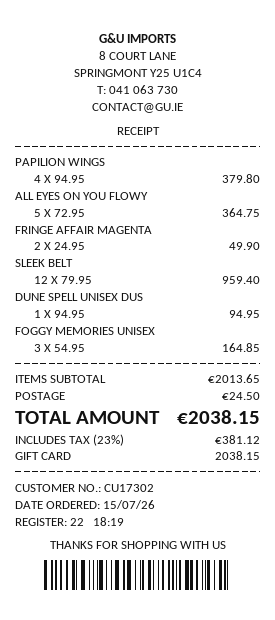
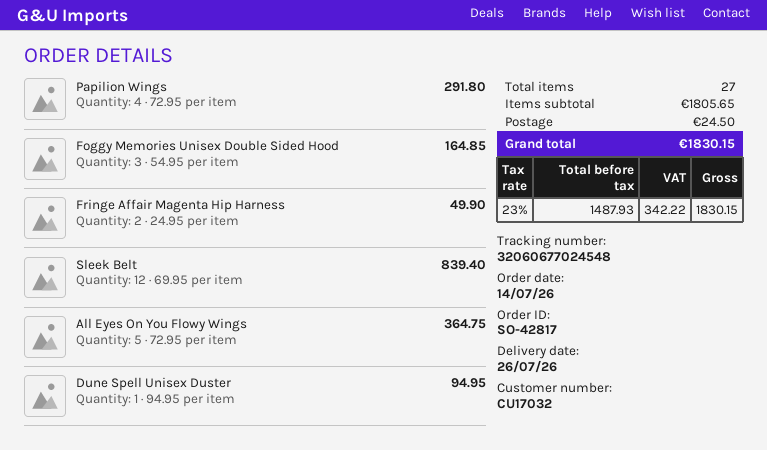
order date: 2026-07-15 -> 2026-07-14
customer number: CU17302 -> CU17032
PAPILION WINGS: 4 x 94.95 = 379.80 -> 4 x 72.95 = 291.80
SLEEK BELT: 12 x 79.95 = 959.40 -> 12 x 69.95 = 839.40
subtotal: 2013.65 -> 1805.65
tax: 23% = 381.12 -> 23% = 342.22
total: 2038.15 -> 1830.15

